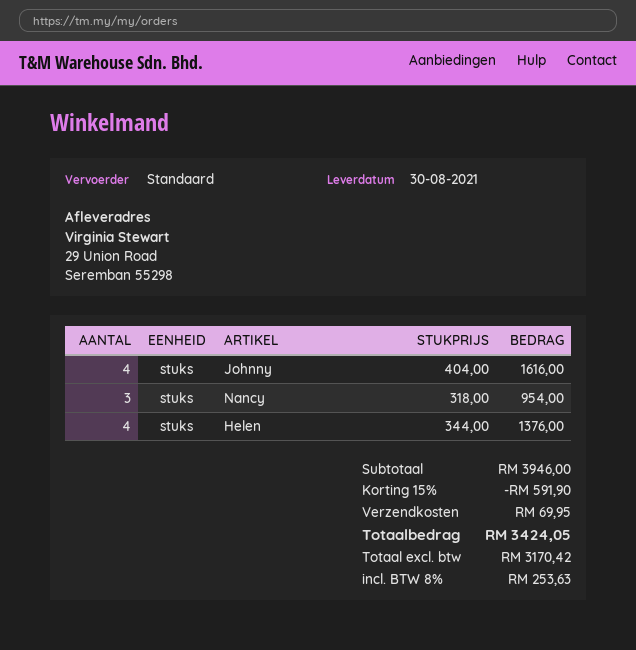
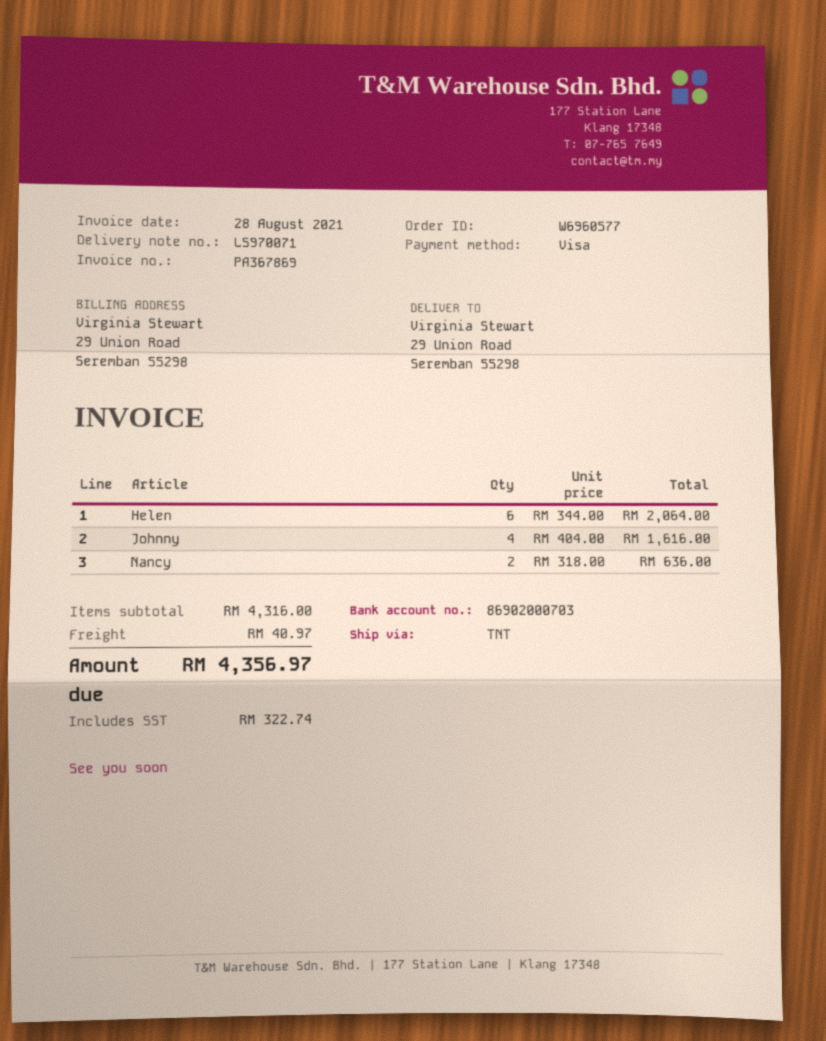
shipping method: standard -> TNT
Nancy: 3 x 318.00 = 954.00 -> 2 x 318.00 = 636.00
Helen: 4 x 344.00 = 1376.00 -> 6 x 344.00 = 2064.00
subtotal: 3946.00 -> 4316.00
discount: 15% = 591.90 -> none
shipping: 69.95 -> 40.97
tax: 253.63 -> 322.74
total: 3424.05 -> 4356.97

